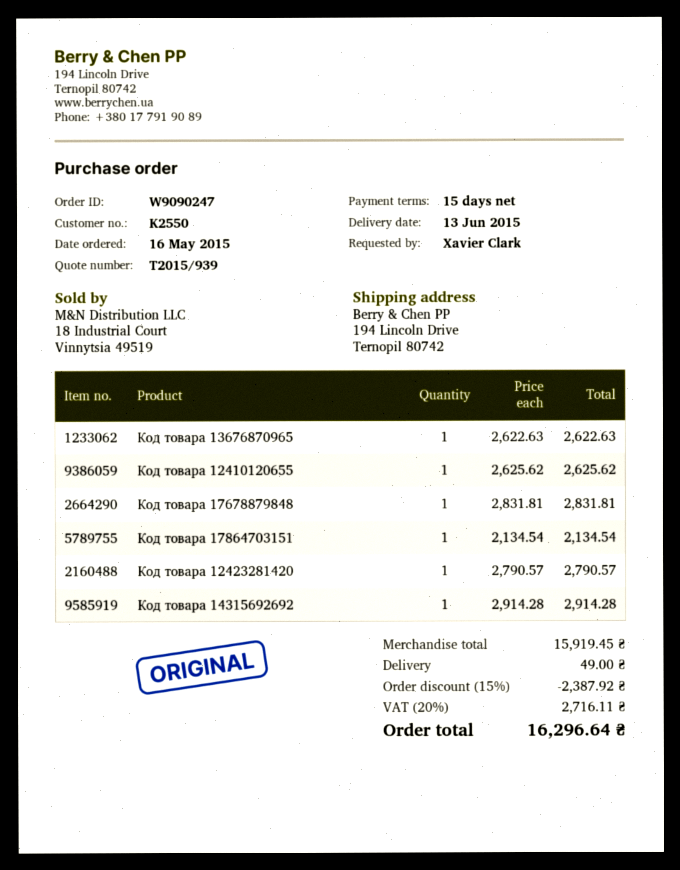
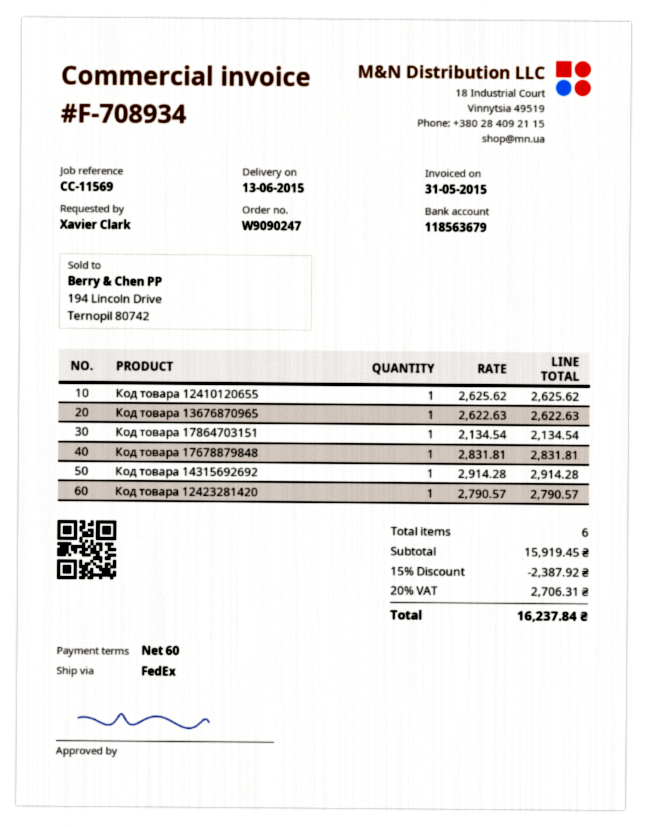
payment terms: 15 days -> 60 days
shipping: 49.00 -> none
tax: 20% = 2716.11 -> 20% = 2706.31
total: 16296.64 -> 16237.84

